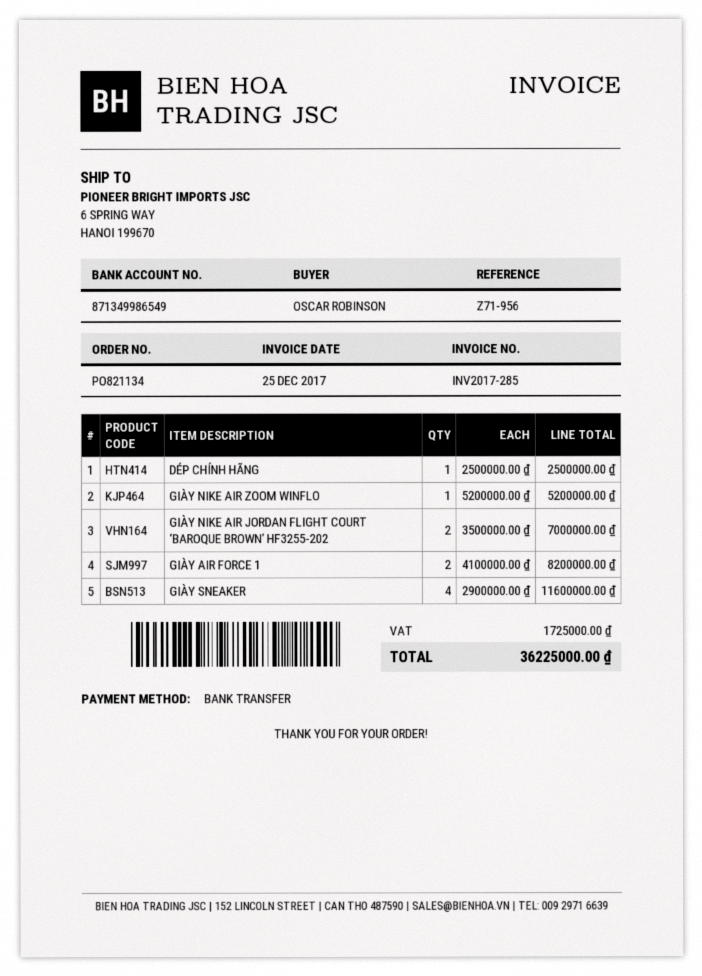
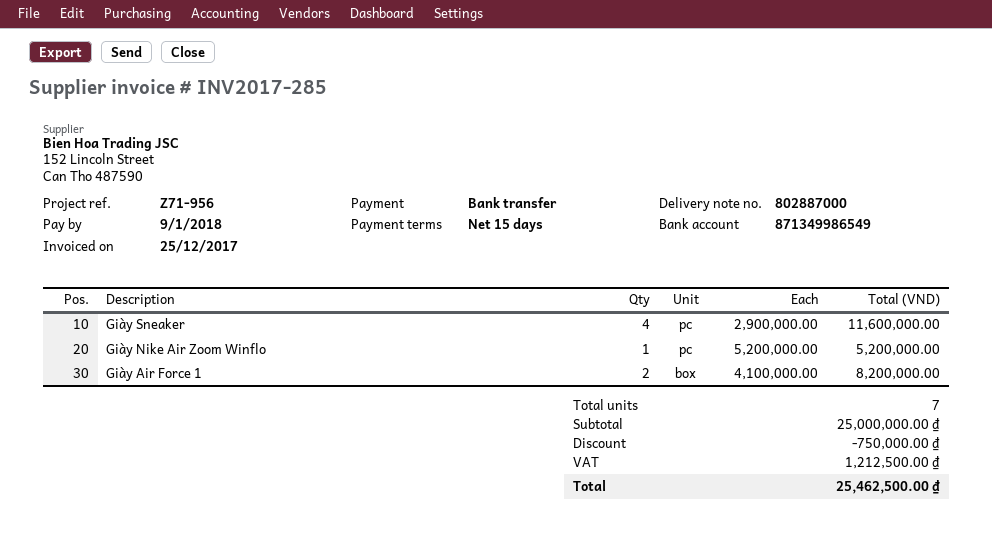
DÉP CHÍNH HÃNG: 1 x 2500000.00 = 2500000.00 -> none
GIÀY NIKE AIR JORDAN FLIGHT COURT ‘BAROQUE BROWN’ HF3255-202: 2 x 3500000.00 = 7000000.00 -> none
discount: none -> 750000.00
tax: 1725000.00 -> 1212500.00
total: 36225000.00 -> 25462500.00

